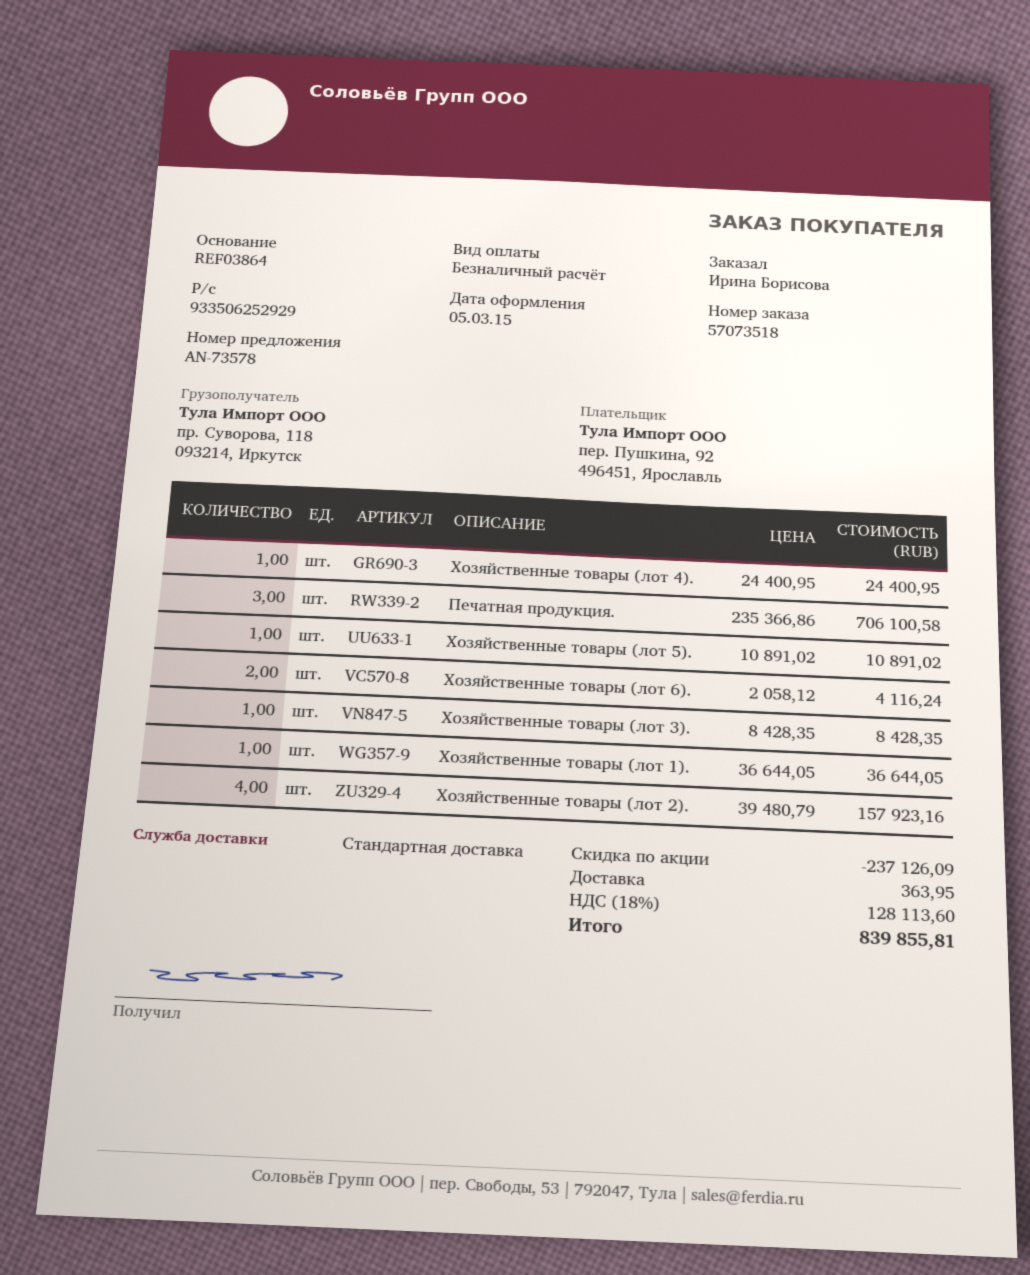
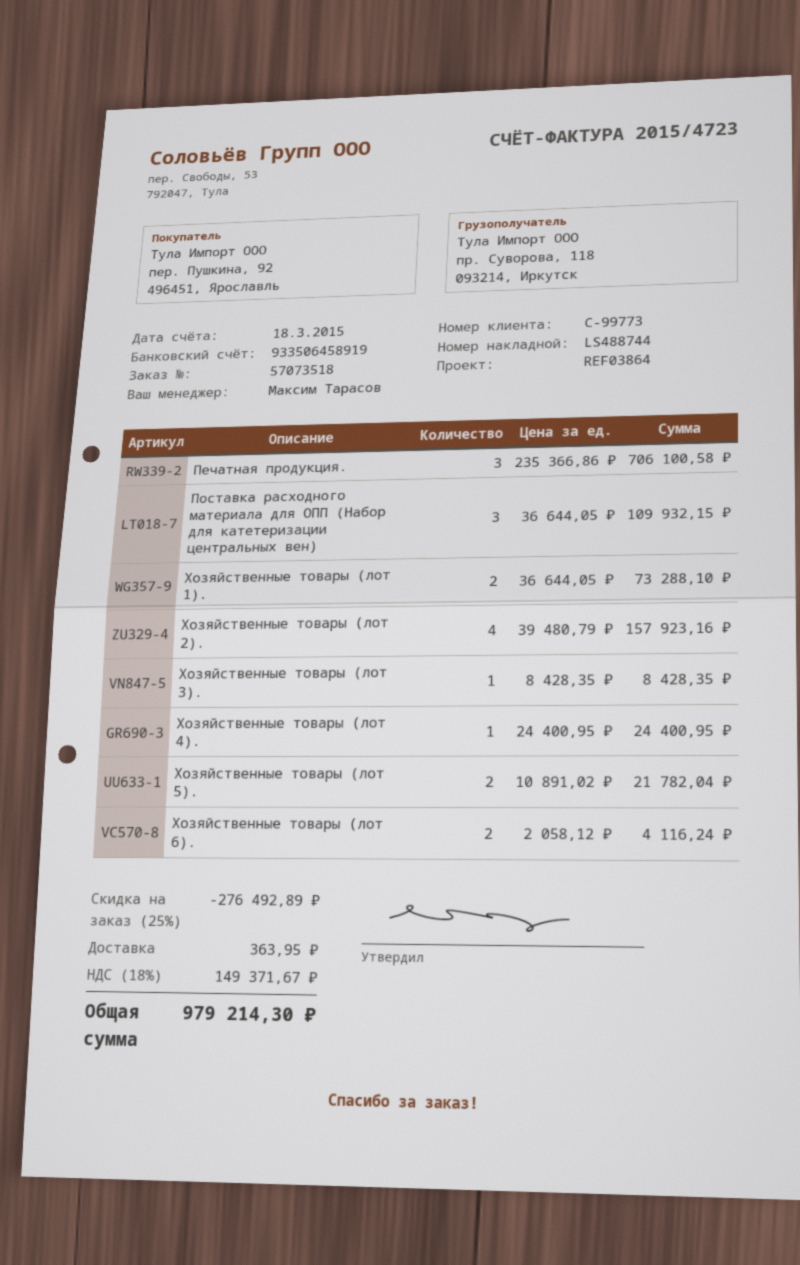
bank account: 933506252929 -> 933506458919
Хозяйственные товары (лот 5).: 1 x 10891.02 = 10891.02 -> 2 x 10891.02 = 21782.04
Хозяйственные товары (лот 1).: 1 x 36644.05 = 36644.05 -> 2 x 36644.05 = 73288.10
Поставка расходного материала для ОПП (Набор для катетеризации центральных вен): none -> 3 x 36644.05 = 109932.15
discount: 237126.09 -> 276492.89
tax: 18% = 128113.60 -> 18% = 149371.67
total: 839855.81 -> 979214.30

